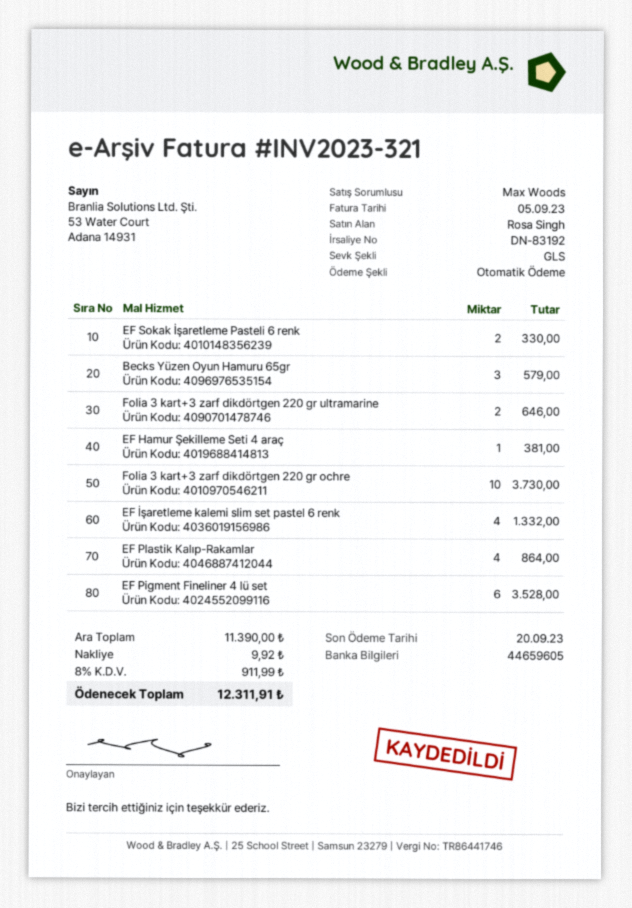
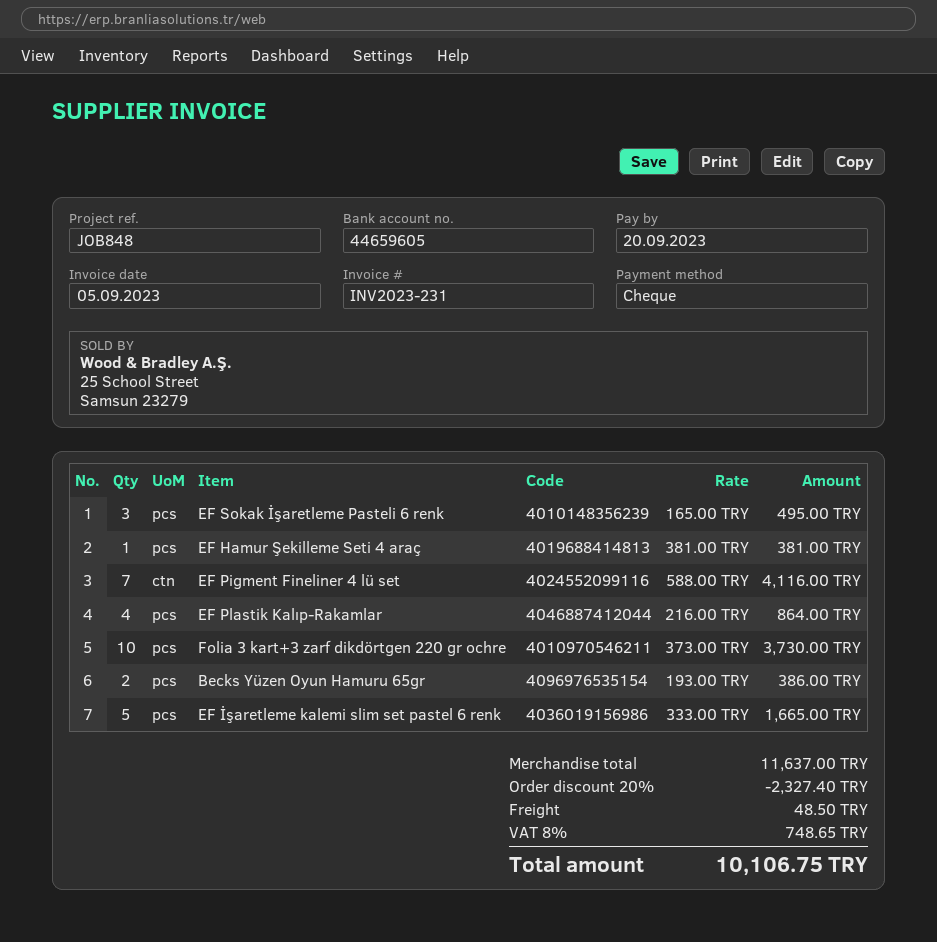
invoice number: INV2023-321 -> INV2023-231
payment method: direct debit -> cheque
EF Sokak İşaretleme Pasteli 6 renk: 2 for 330.00 -> 3 for 495.00
Becks Yüzen Oyun Hamuru 65gr: 3 for 579.00 -> 2 for 386.00
Folia 3 kart+3 zarf dikdörtgen 220 gr ultramarine: 2 for 646.00 -> none
EF İşaretleme kalemi slim set pastel 6 renk: 4 for 1332.00 -> 5 for 1665.00
EF Pigment Fineliner 4 lü set: 6 for 3528.00 -> 7 for 4116.00
subtotal: 11390.00 -> 11637.00
discount: none -> 20% = 2327.40
shipping: 9.92 -> 48.50
tax: 8% = 911.99 -> 8% = 748.65
total: 12311.91 -> 10106.75

